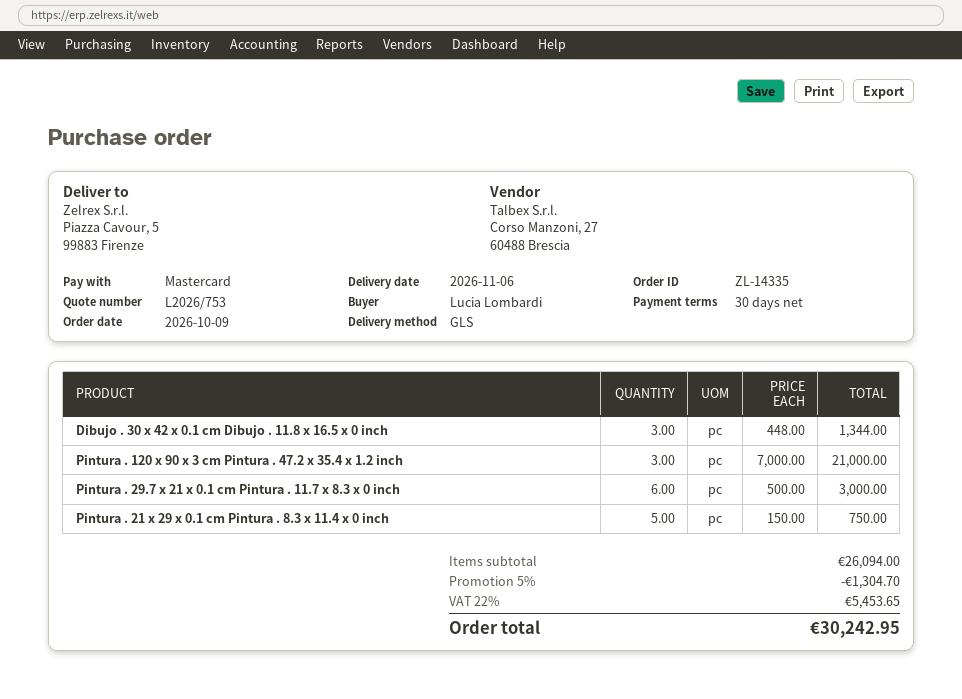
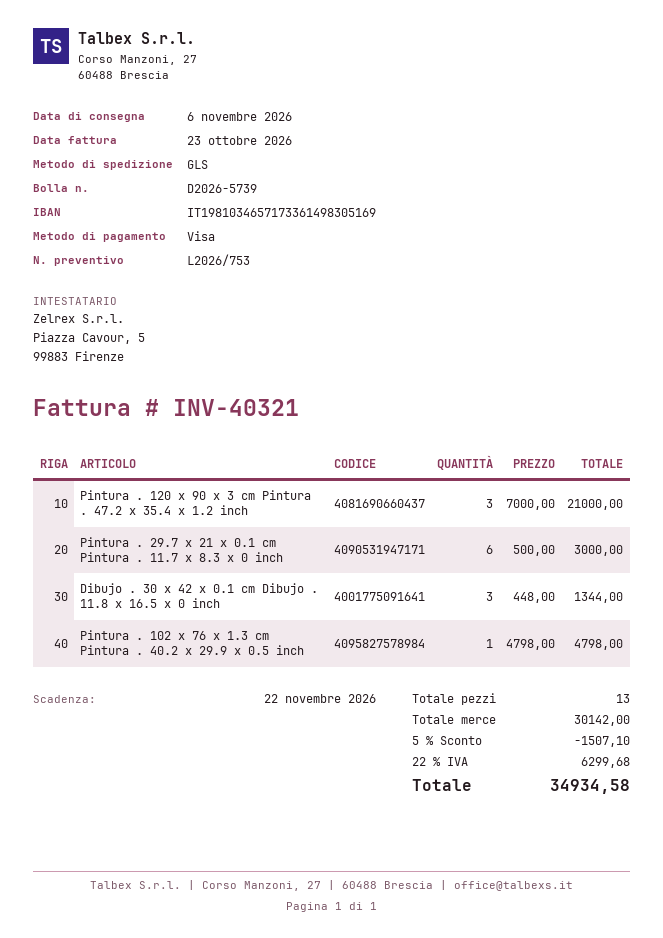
payment method: Mastercard -> Visa
Pintura . 21 x 29 x 0.1 cm Pintura . 8.3 x 11.4 x 0 inch: 5 x 150.00 = 750.00 -> none
Pintura . 102 x 76 x 1.3 cm Pintura . 40.2 x 29.9 x 0.5 inch: none -> 1 x 4798.00 = 4798.00
subtotal: 26094.00 -> 30142.00
discount: 5% = 1304.70 -> 5% = 1507.10
tax: 22% = 5453.65 -> 22% = 6299.68
total: 30242.95 -> 34934.58

